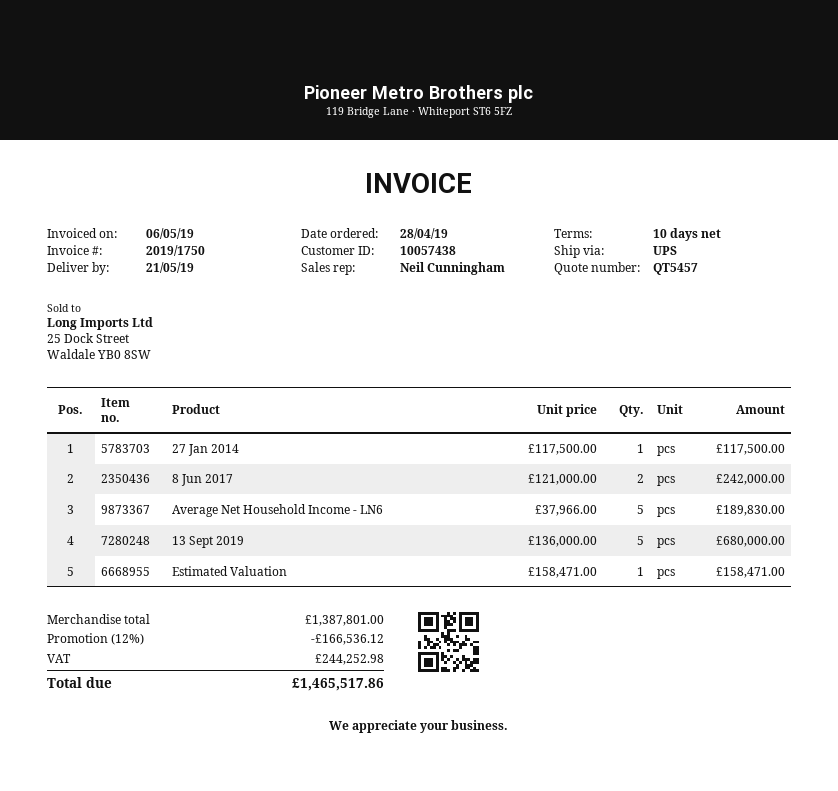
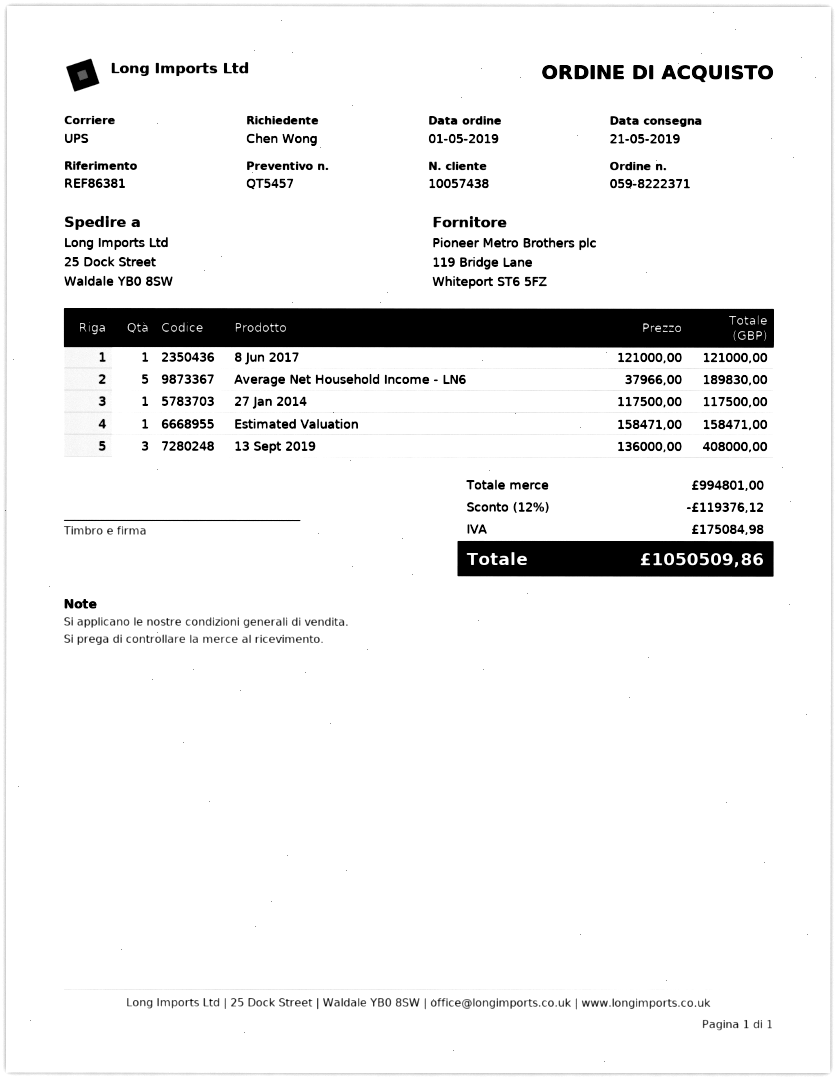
order date: 2019-04-28 -> 2019-05-01
8 Jun 2017: 2 x 121000.00 = 242000.00 -> 1 x 121000.00 = 121000.00
13 Sept 2019: 5 x 136000.00 = 680000.00 -> 3 x 136000.00 = 408000.00
subtotal: 1387801.00 -> 994801.00
discount: 12% = 166536.12 -> 12% = 119376.12
tax: 244252.98 -> 175084.98
total: 1465517.86 -> 1050509.86

